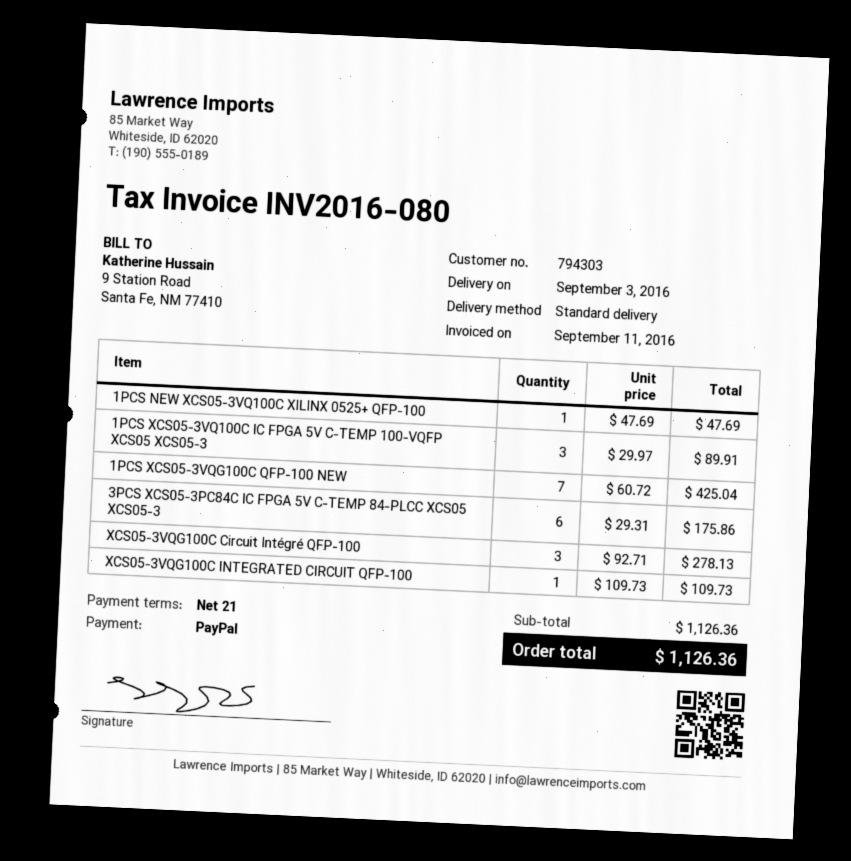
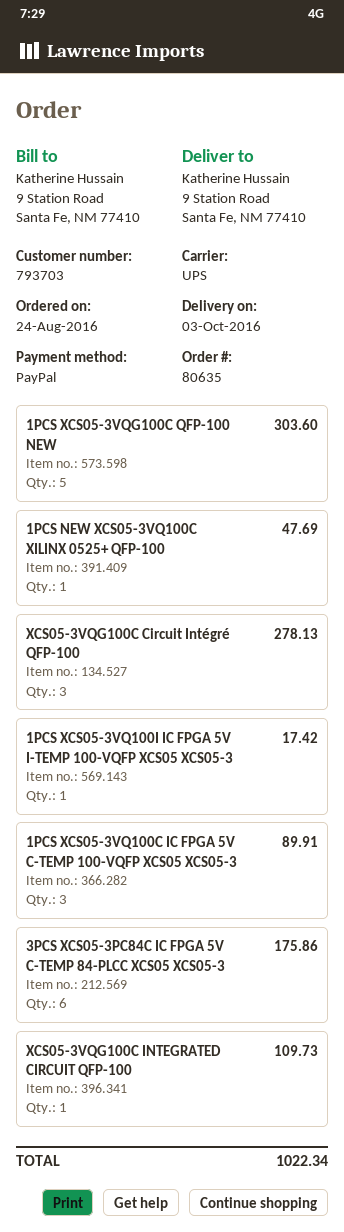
delivery date: 2016-09-03 -> 2016-10-03
customer number: 794303 -> 793703
shipping method: standard -> UPS
1PCS XCS05-3VQG100C QFP-100 NEW: 7 for 425.04 -> 5 for 303.60
1PCS XCS05-3VQ100I IC FPGA 5V I-TEMP 100-VQFP XCS05 XCS05-3: none -> 1 for 17.42
total: 1126.36 -> 1022.34

